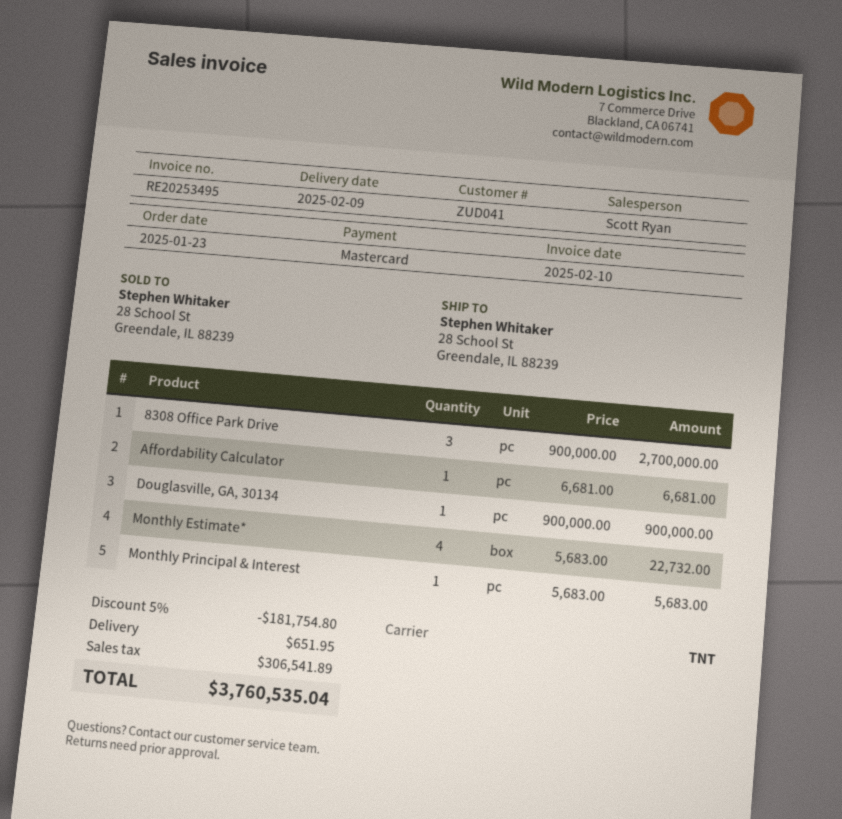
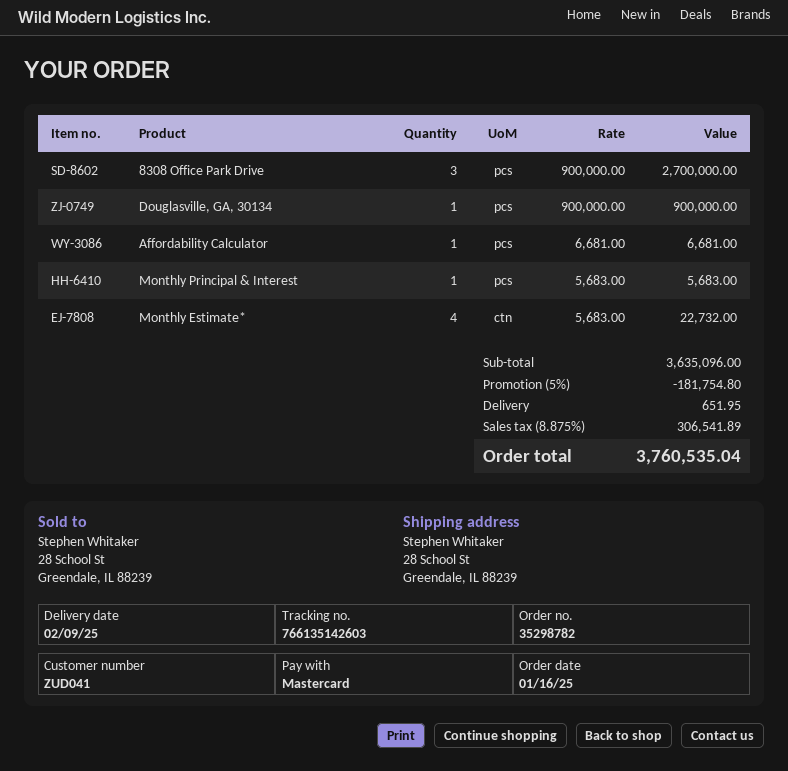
order date: 2025-01-23 -> 2025-01-16

